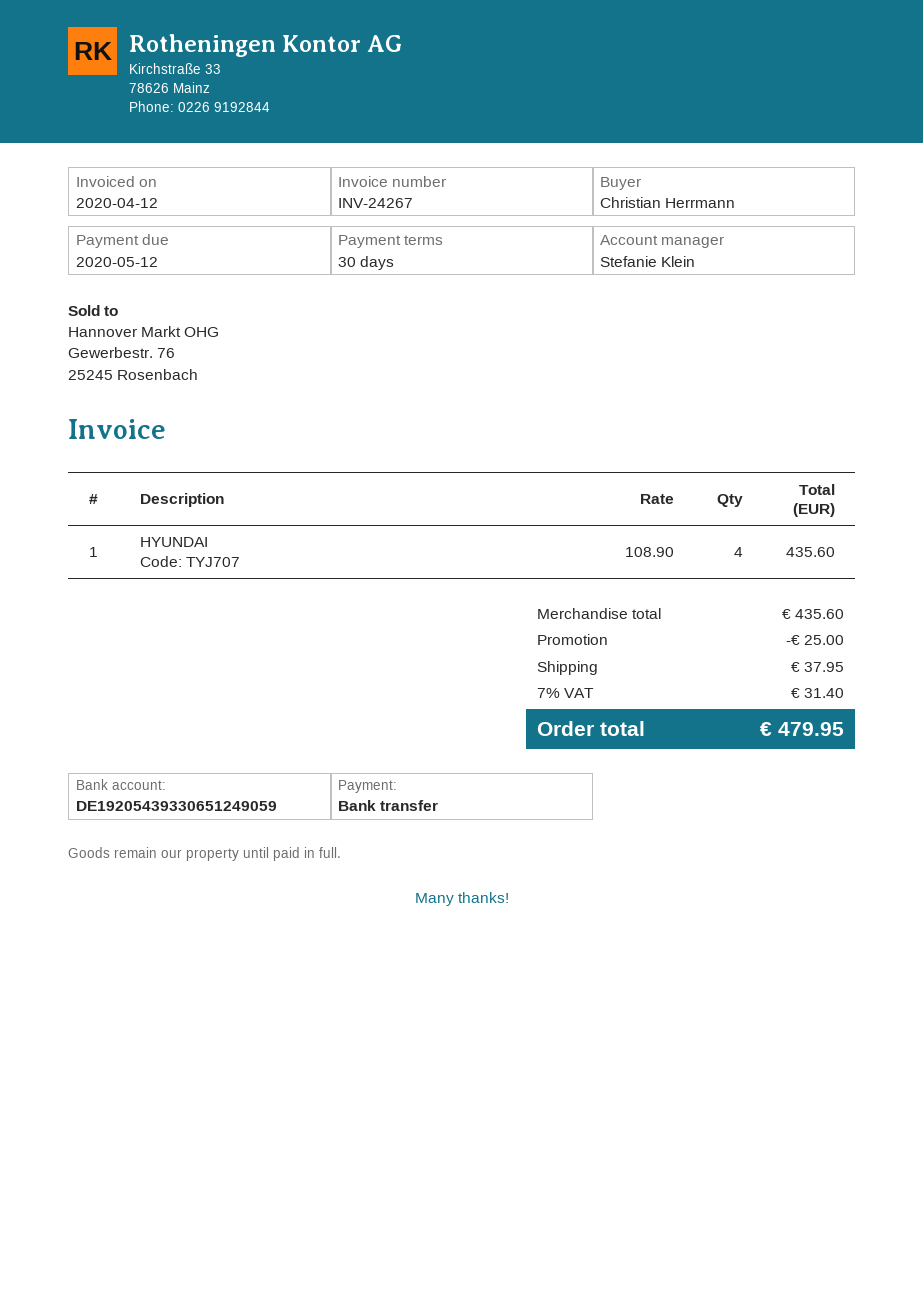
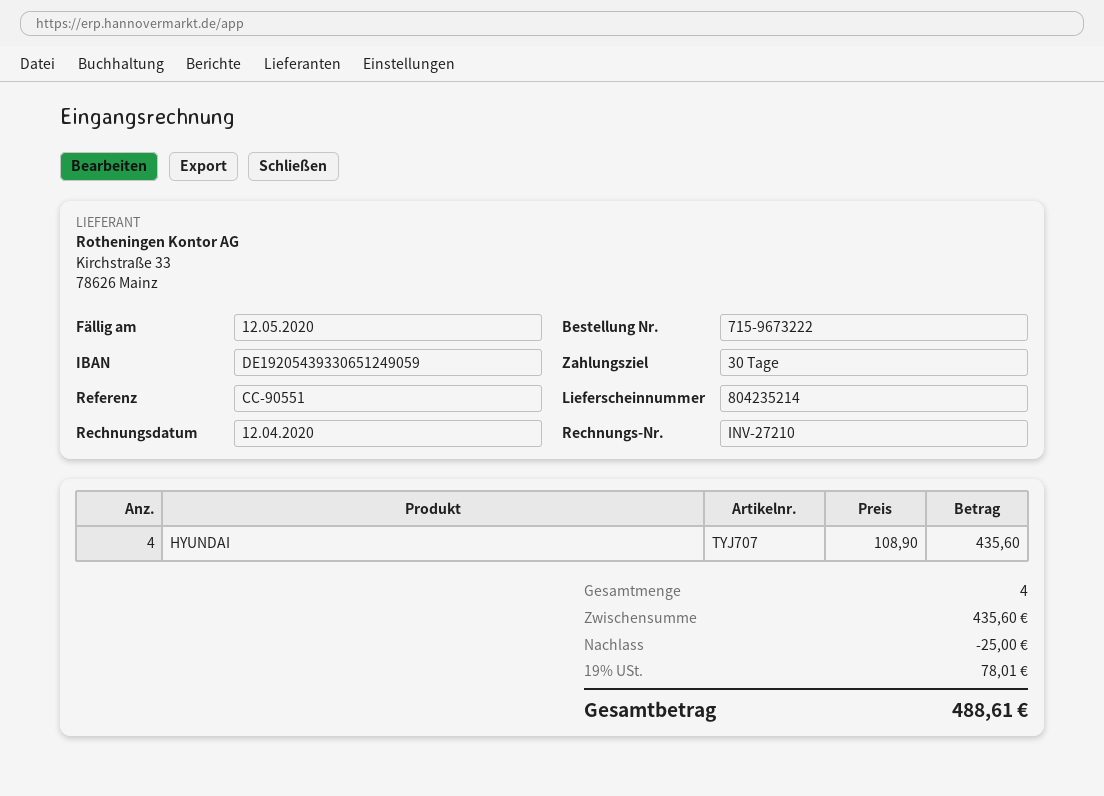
invoice number: INV-24267 -> INV-27210
shipping: 37.95 -> none
tax: 7% = 31.40 -> 19% = 78.01
total: 479.95 -> 488.61

